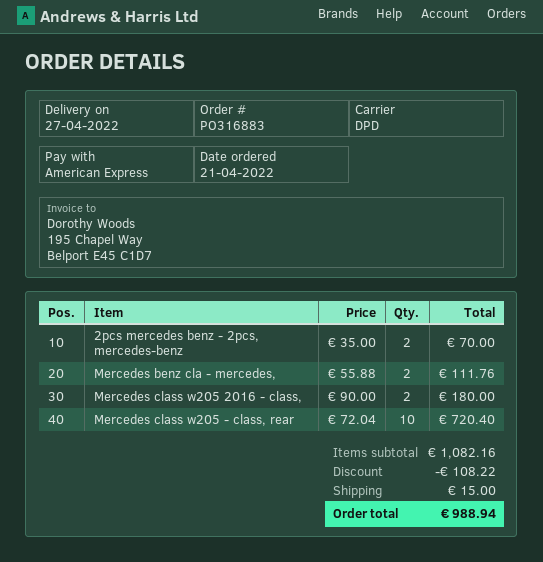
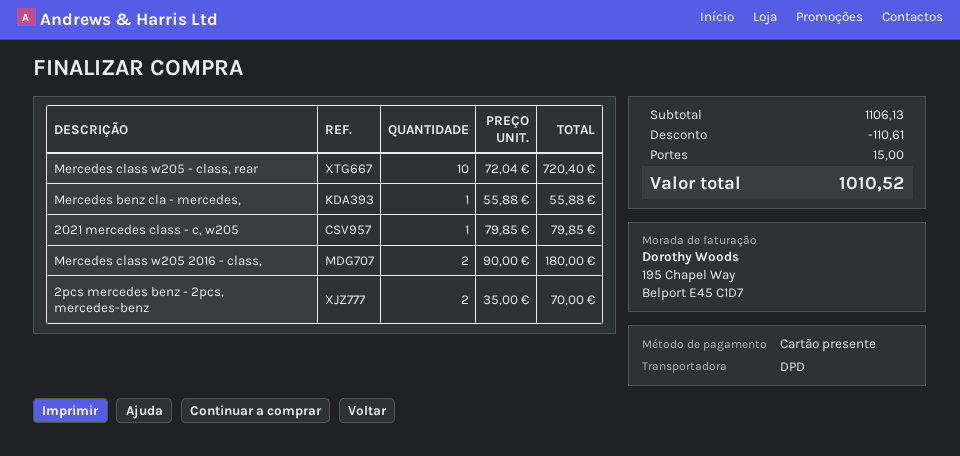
payment method: American Express -> gift card
Mercedes benz cla - mercedes,: 2 x 55.88 = 111.76 -> 1 x 55.88 = 55.88
2021 mercedes class - c, w205: none -> 1 x 79.85 = 79.85
subtotal: 1082.16 -> 1106.13
discount: 108.22 -> 110.61
total: 988.94 -> 1010.52

